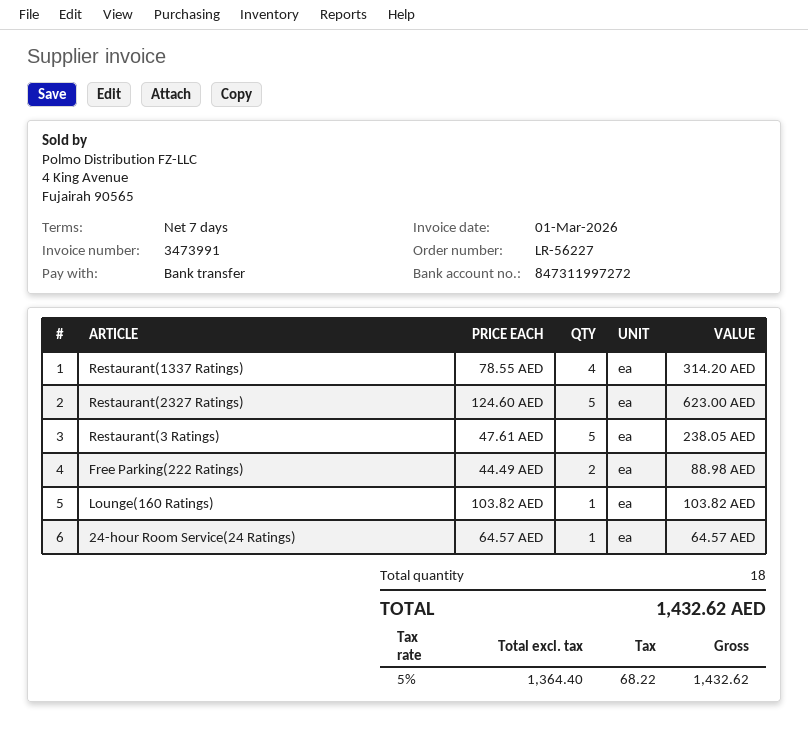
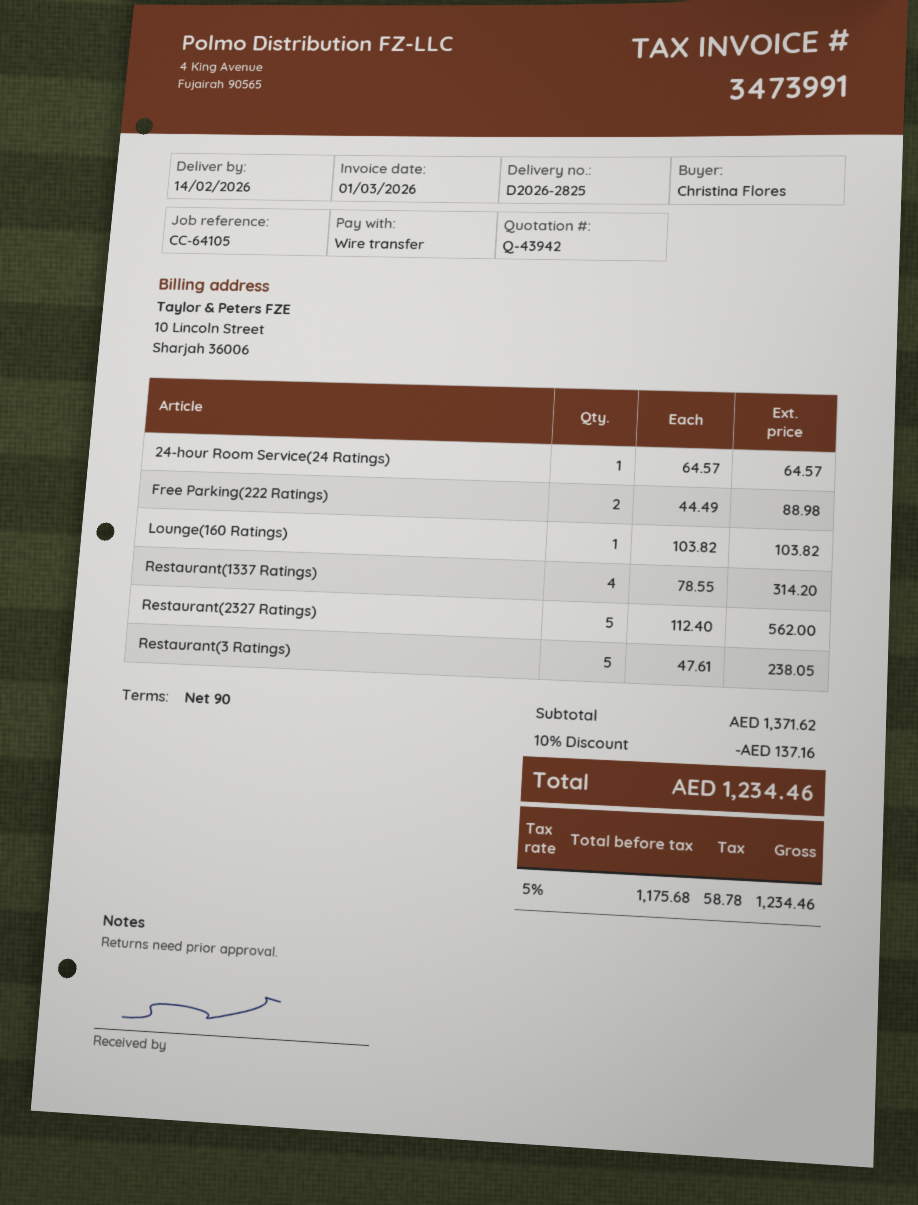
payment terms: 7 days -> 90 days
Restaurant(2327 Ratings): 5 x 124.60 = 623.00 -> 5 x 112.40 = 562.00
discount: none -> 10% = 137.16
net: 1364.40 -> 1175.68
tax: 5% = 68.22 -> 5% = 58.78
total: 1432.62 -> 1234.46

